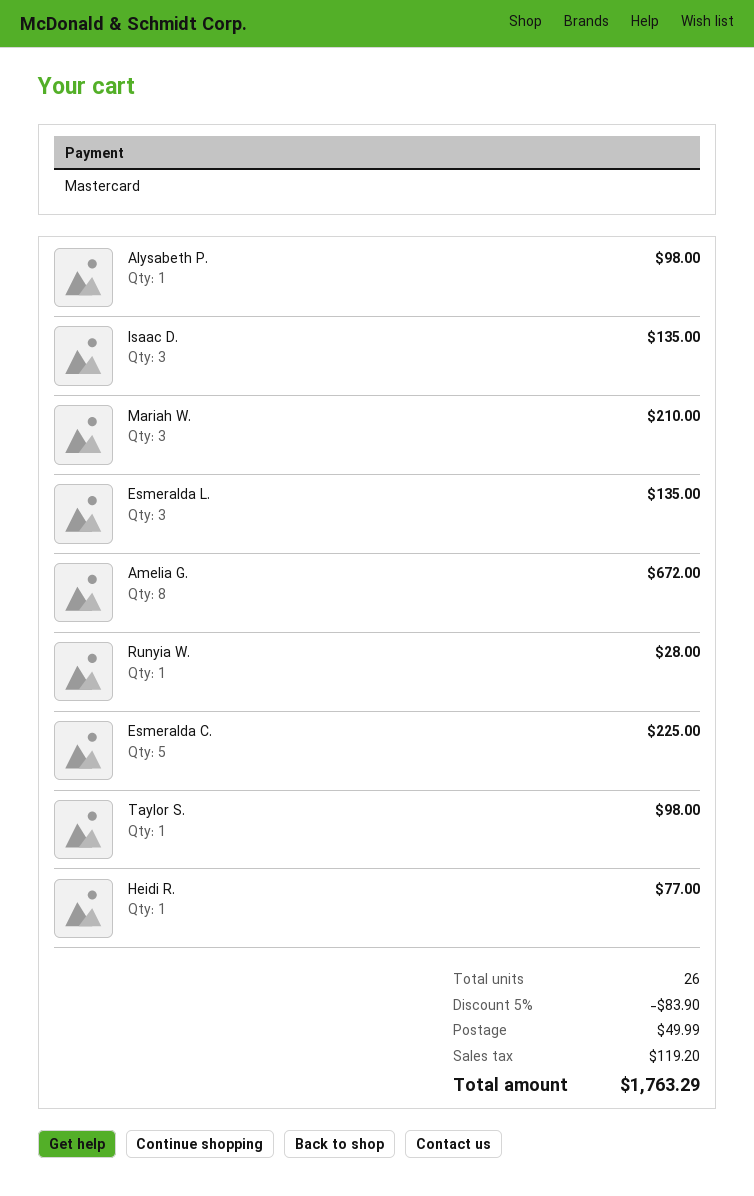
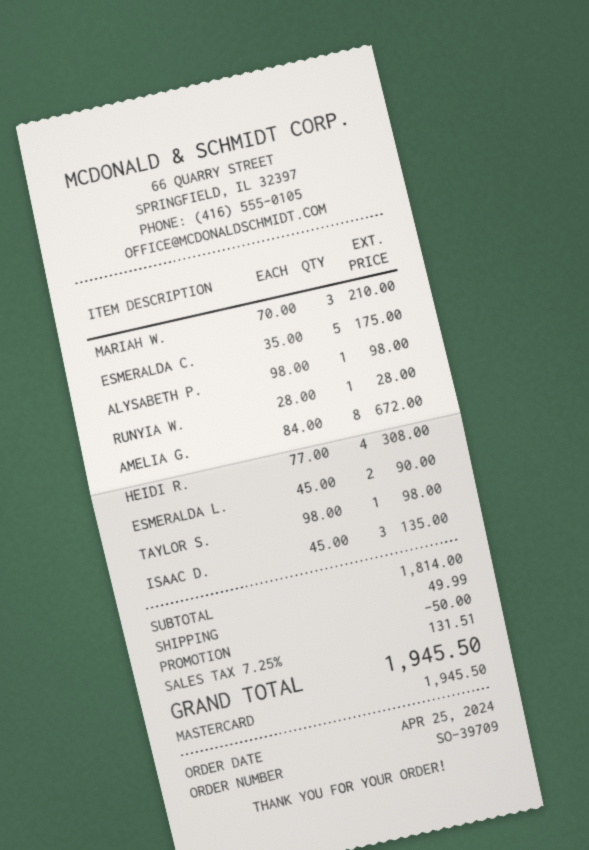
Esmeralda L.: 3 for 135.00 -> 2 for 90.00
Esmeralda C.: 5 for 225.00 -> 5 for 175.00
Heidi R.: 1 for 77.00 -> 4 for 308.00
discount: 83.90 -> 50.00
tax: 119.20 -> 131.51
total: 1763.29 -> 1945.50

